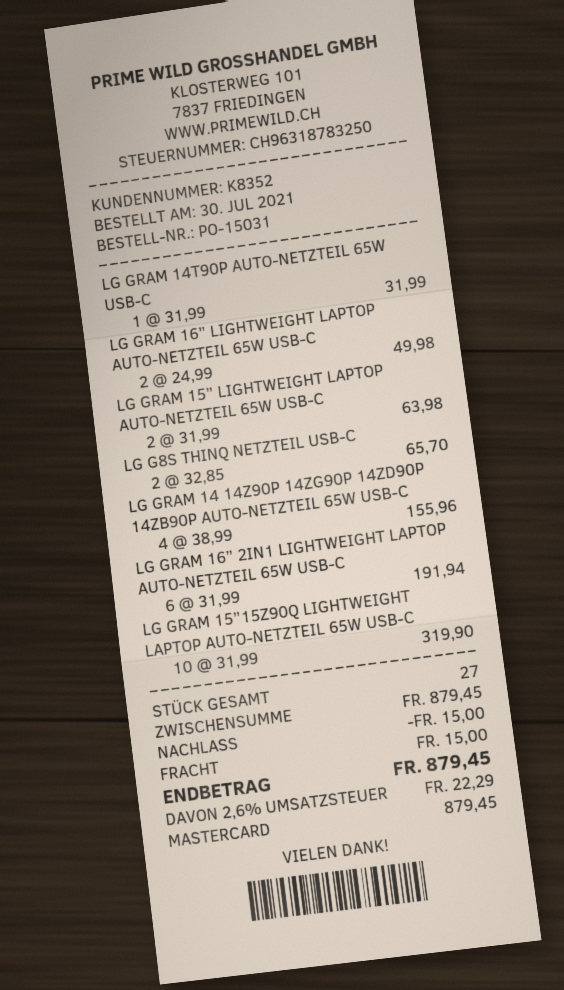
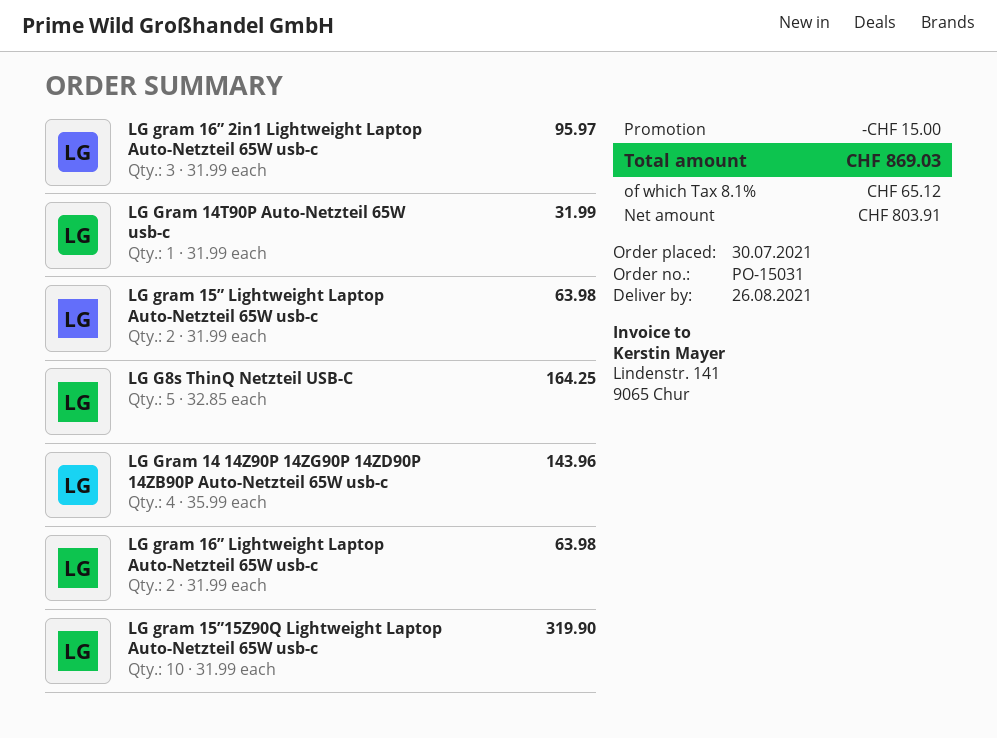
LG GRAM 16” LIGHTWEIGHT LAPTOP AUTO-NETZTEIL 65W USB-C: 2 x 24.99 = 49.98 -> 2 x 31.99 = 63.98
LG G8S THINQ NETZTEIL USB-C: 2 x 32.85 = 65.70 -> 5 x 32.85 = 164.25
LG GRAM 14 14Z90P 14ZG90P 14ZD90P 14ZB90P AUTO-NETZTEIL 65W USB-C: 4 x 38.99 = 155.96 -> 4 x 35.99 = 143.96
LG GRAM 16” 2IN1 LIGHTWEIGHT LAPTOP AUTO-NETZTEIL 65W USB-C: 6 x 31.99 = 191.94 -> 3 x 31.99 = 95.97
shipping: 15.00 -> none
tax: 2.6% = 22.29 -> 8.1% = 65.12
total: 879.45 -> 869.03

